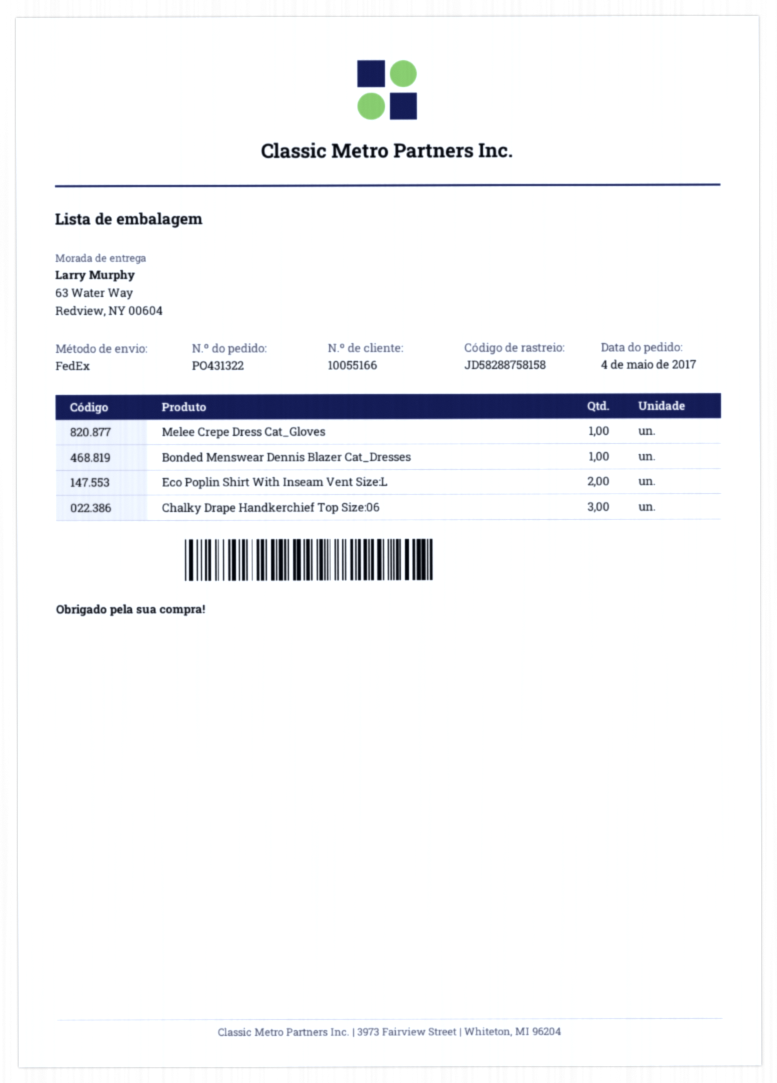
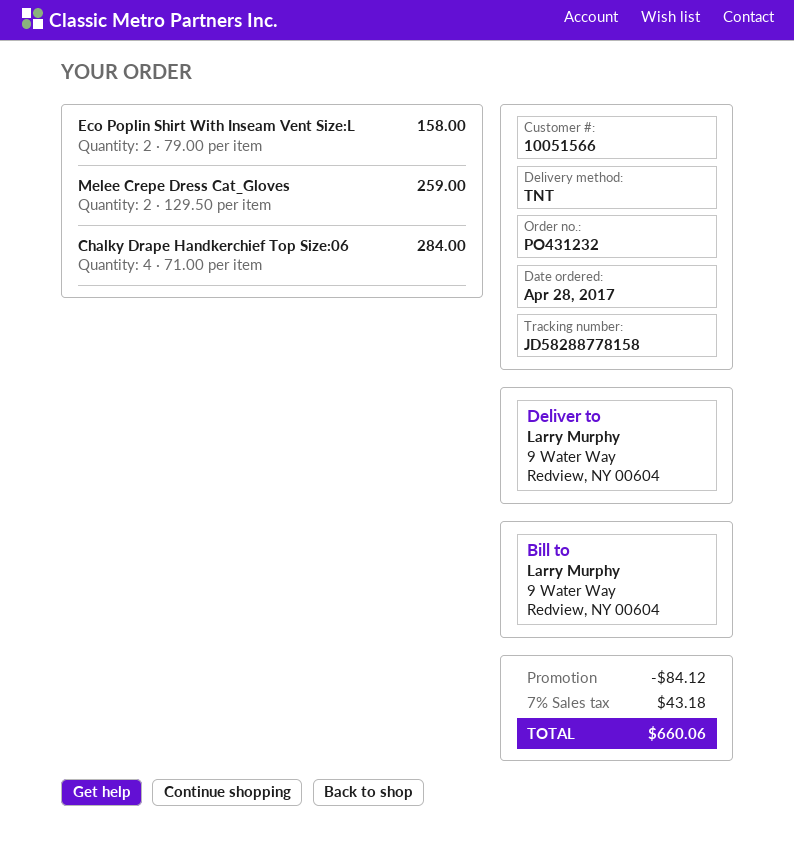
order number: PO431322 -> PO431232
order date: 2017-05-04 -> 2017-04-28
customer number: 10055166 -> 10051566
shipping method: FedEx -> TNT
tracking number: JD58288758158 -> JD58288778158
ship to: 63 Water Way, Redview, NY 00604 -> 9 Water Way, Redview, NY 00604
Melee Crepe Dress Cat_Gloves: 1 -> 2
Bonded Menswear Dennis Blazer Cat_Dresses: 1 -> none
Chalky Drape Handkerchief Top Size:06: 3 -> 4

